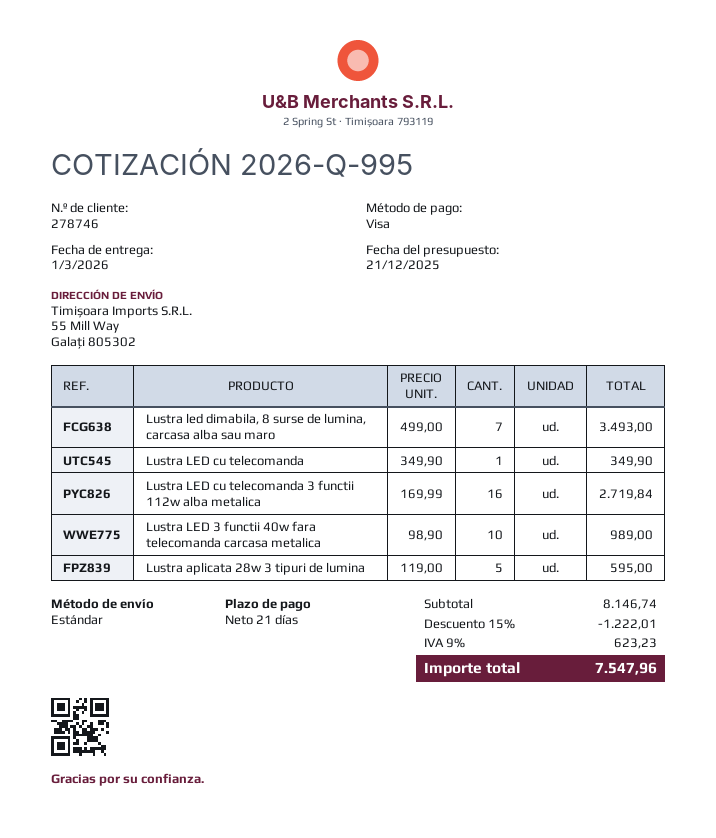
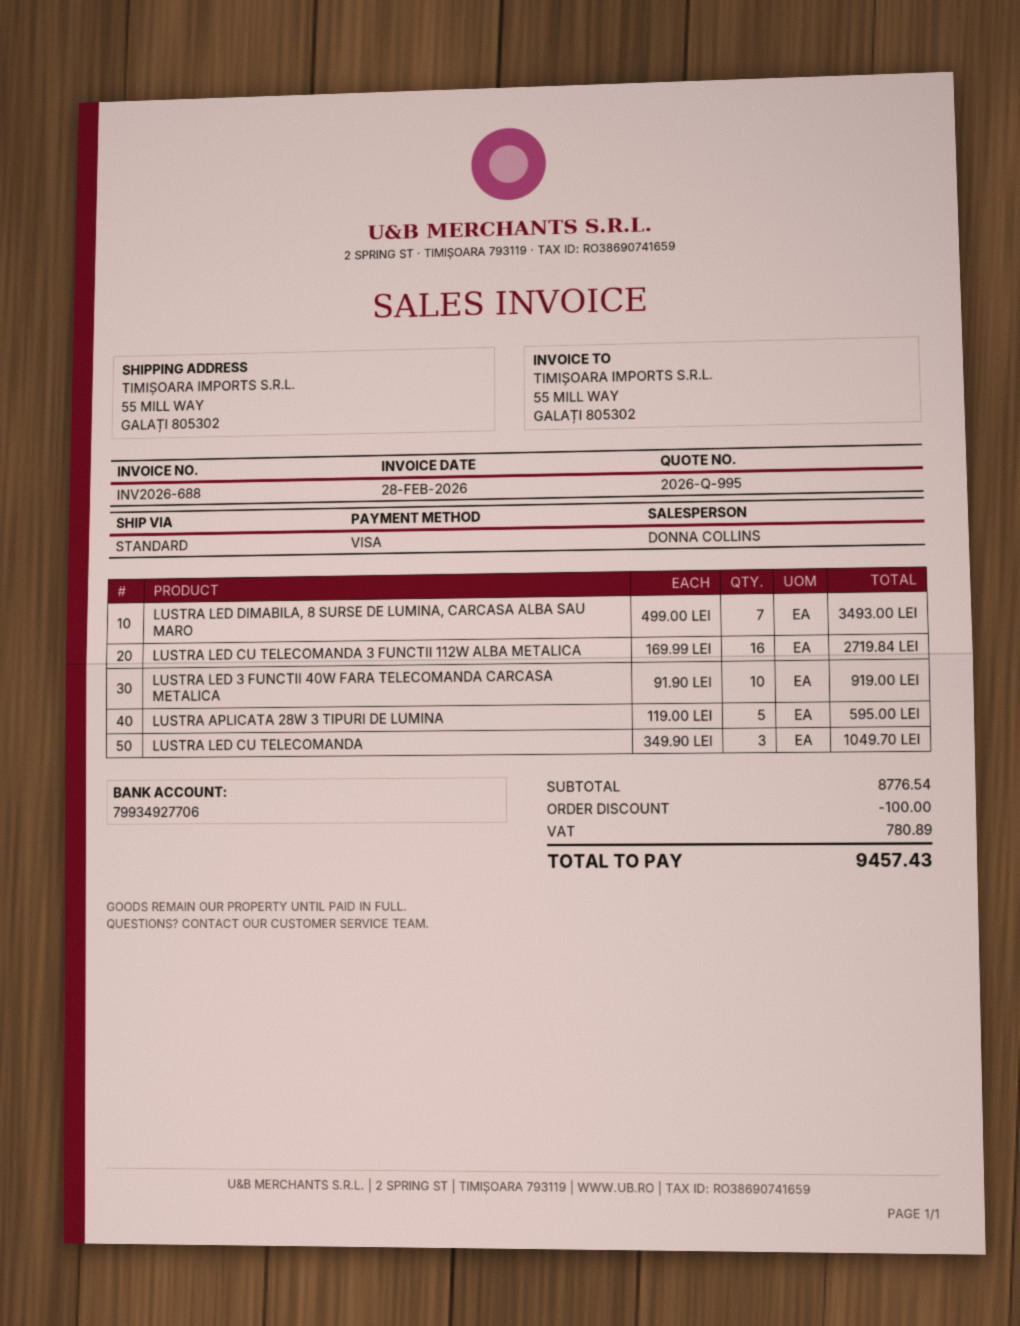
Lustra LED cu telecomanda: 1 x 349.90 = 349.90 -> 3 x 349.90 = 1049.70
Lustra LED 3 functii 40w fara telecomanda carcasa metalica: 10 x 98.90 = 989.00 -> 10 x 91.90 = 919.00
subtotal: 8146.74 -> 8776.54
discount: 1222.01 -> 100.00
tax: 623.23 -> 780.89
total: 7547.96 -> 9457.43

